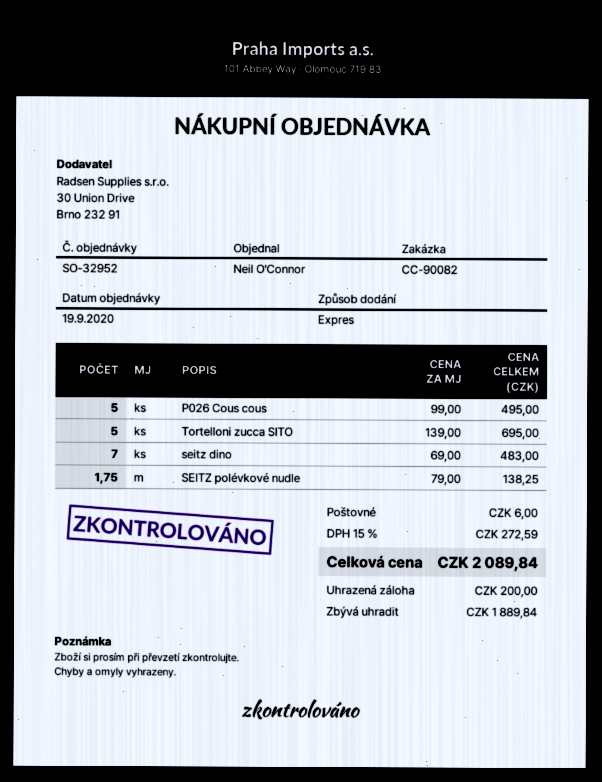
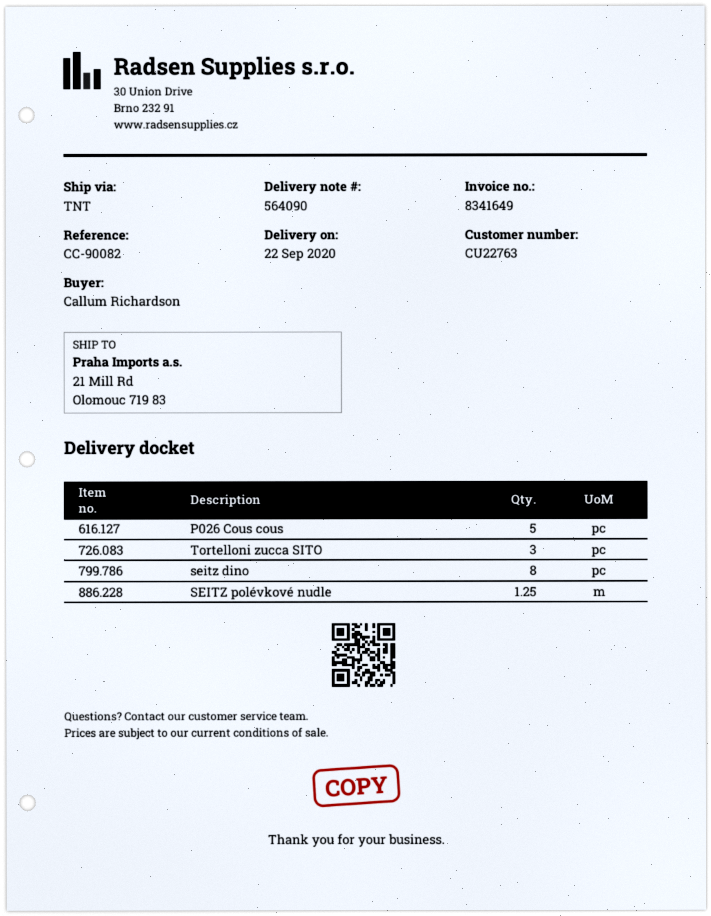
ordered by: Neil O'Connor -> Callum Richardson
shipping method: express -> TNT
Tortelloni zucca SITO: 5 -> 3
seitz dino: 7 -> 8
SEITZ polévkové nudle: 1.75 -> 1.25

